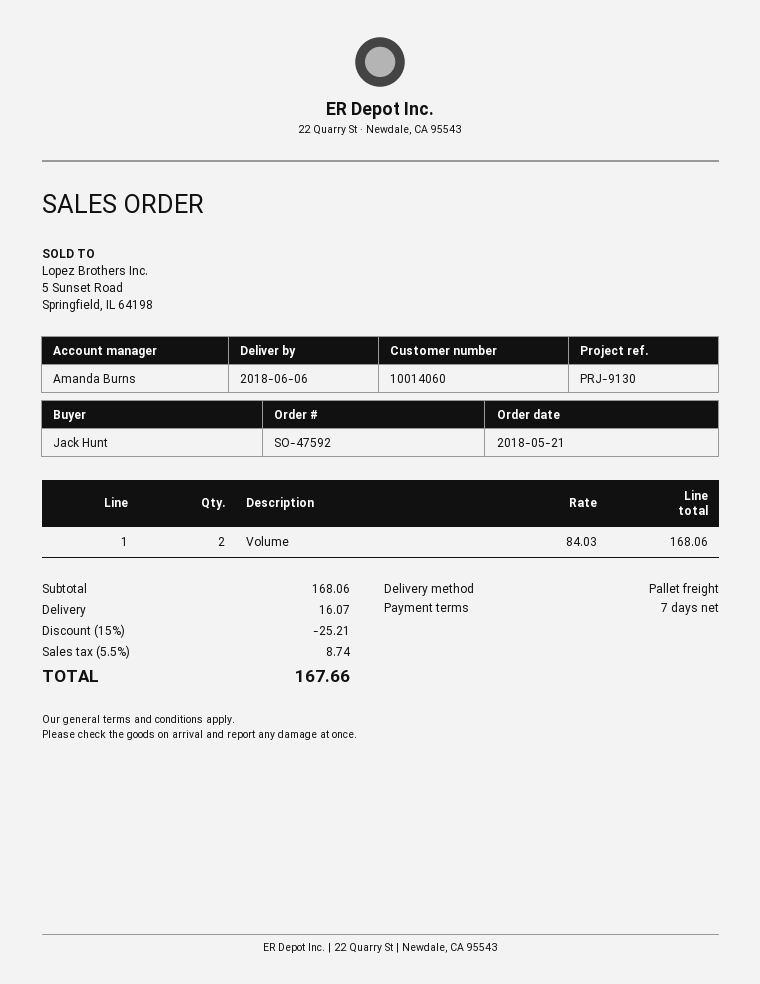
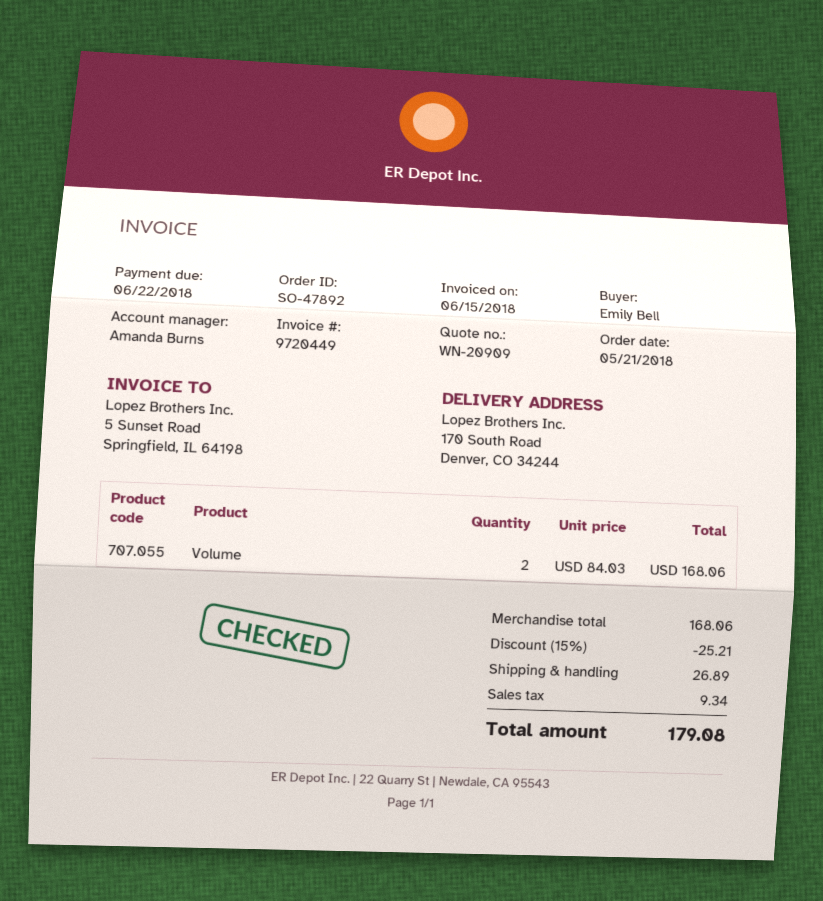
order number: SO-47592 -> SO-47892
ordered by: Jack Hunt -> Emily Bell
shipping: 16.07 -> 26.89
tax: 8.74 -> 9.34
total: 167.66 -> 179.08

